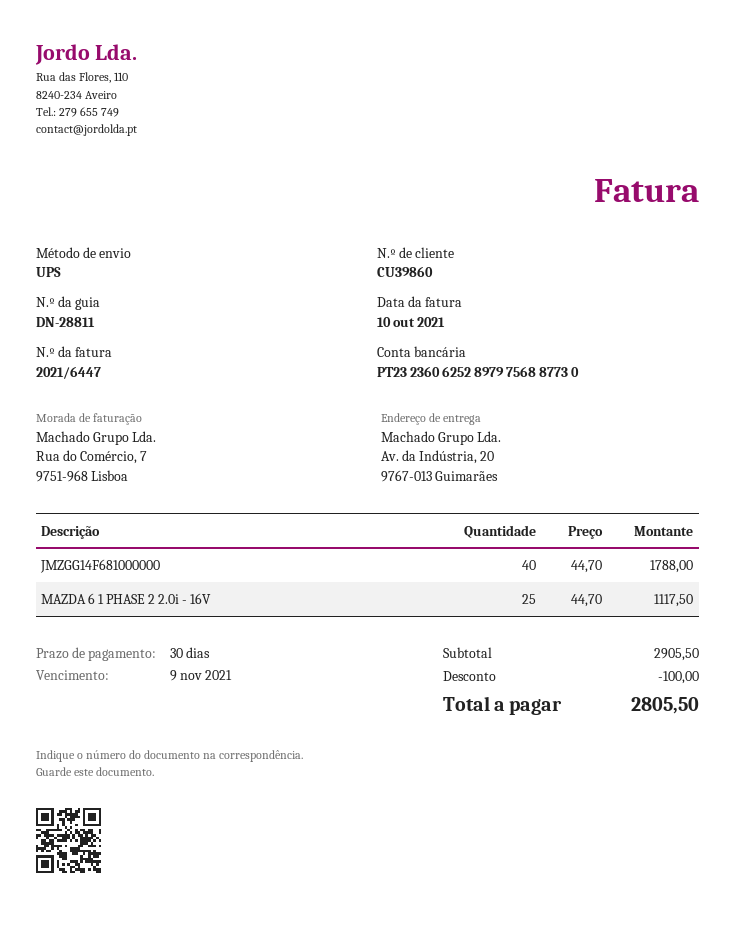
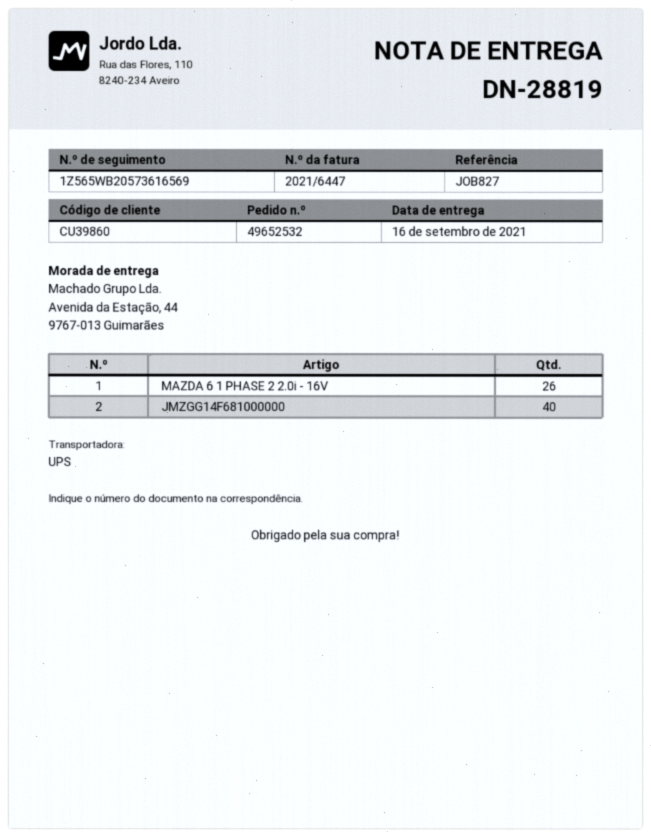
delivery note number: DN-28811 -> DN-28819
ship to: Av. da Indústria, 20, 9767-013 Guimarães -> Avenida da Estação, 44, 9767-013 Guimarães
MAZDA 6 1 PHASE 2 2.0i - 16V: 25 -> 26

